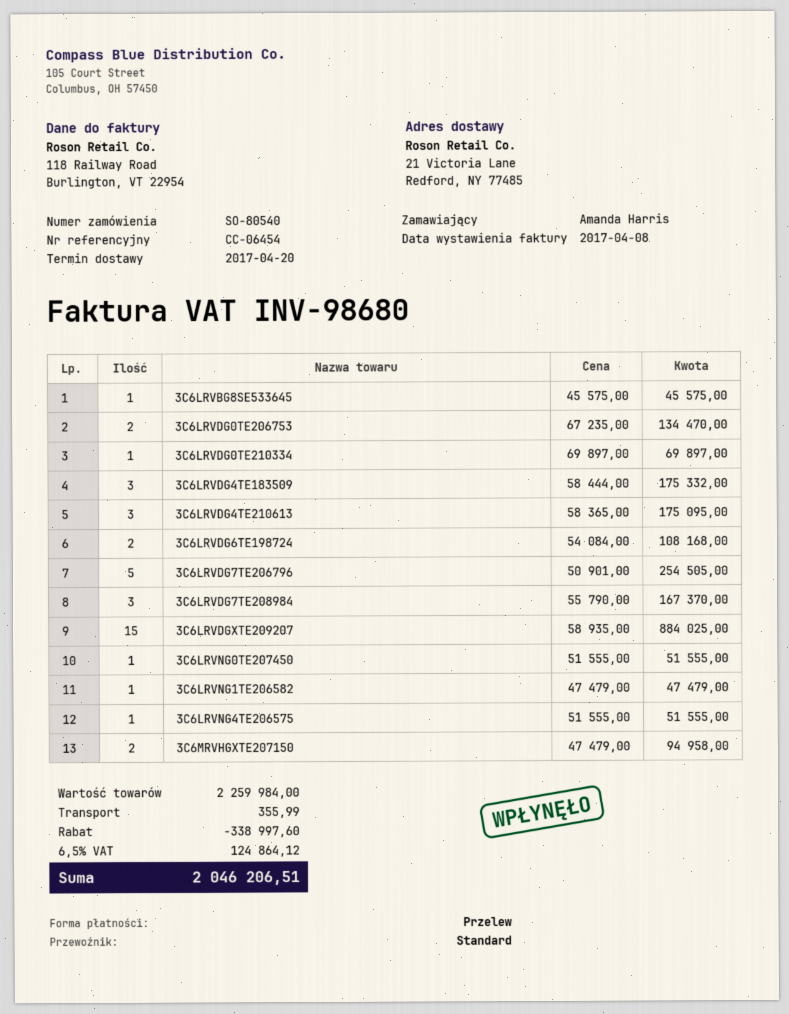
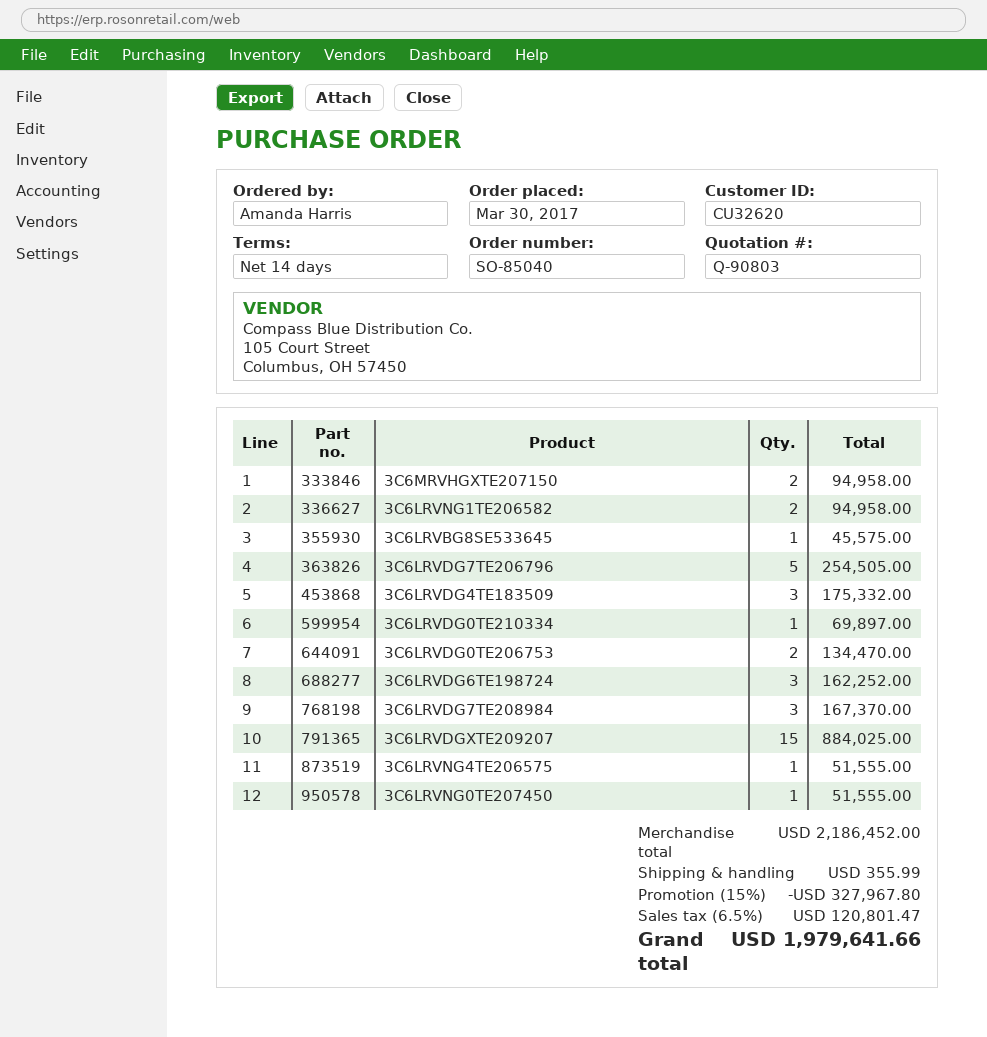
order number: SO-80540 -> SO-85040
3C6LRVDG4TE210613: 3 for 175095.00 -> none
3C6LRVDG6TE198724: 2 for 108168.00 -> 3 for 162252.00
3C6LRVNG1TE206582: 1 for 47479.00 -> 2 for 94958.00
subtotal: 2259984.00 -> 2186452.00
discount: 338997.60 -> 327967.80
tax: 6.5% = 124864.12 -> 6.5% = 120801.47
total: 2046206.51 -> 1979641.66

